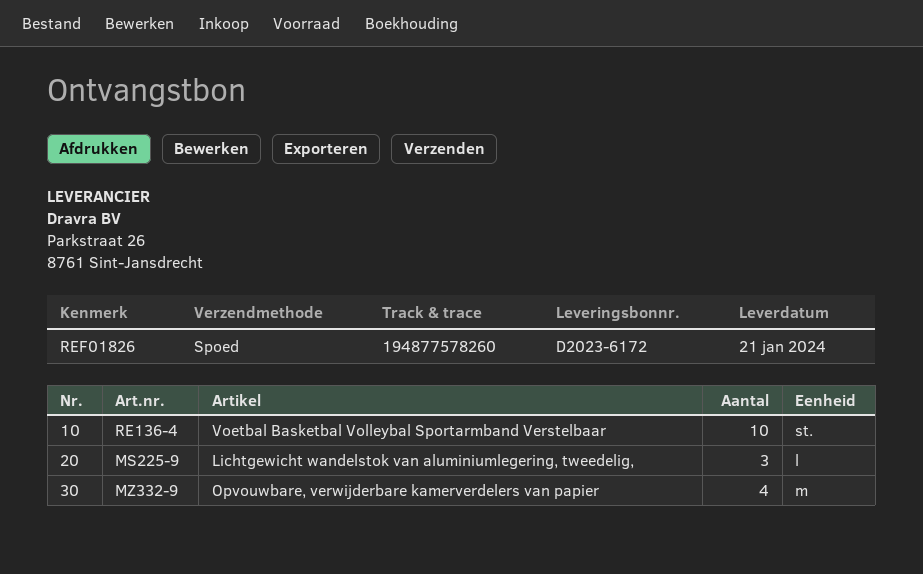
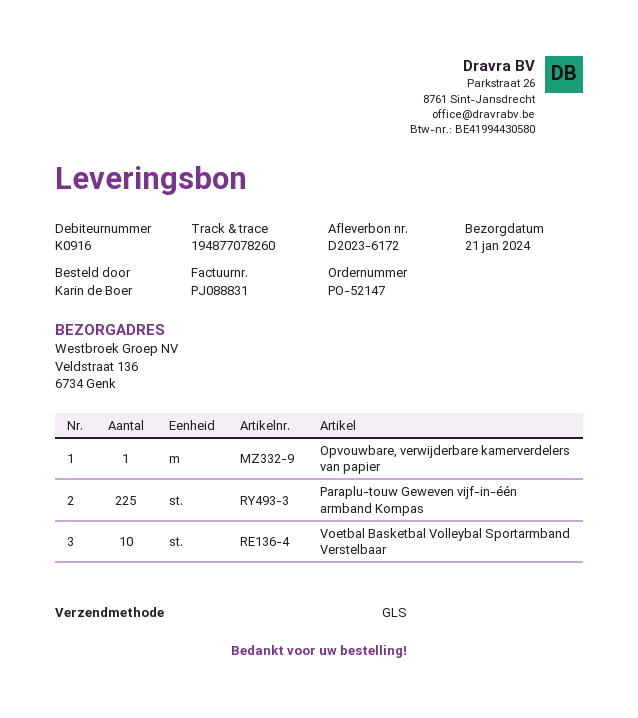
shipping method: express -> GLS
tracking number: 194877578260 -> 194877078260
Lichtgewicht wandelstok van aluminiumlegering, tweedelig,: 3 -> none
Opvouwbare, verwijderbare kamerverdelers van papier: 4 -> 1
Paraplu-touw Geweven vijf-in-één armband Kompas: none -> 225

